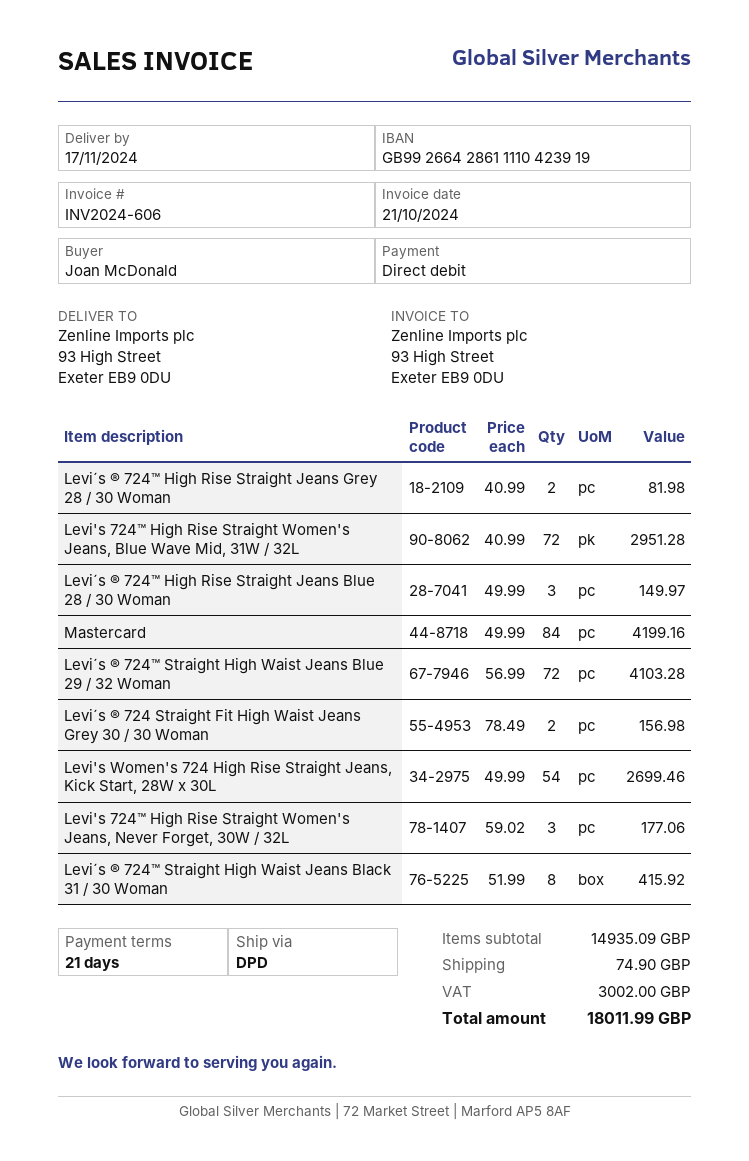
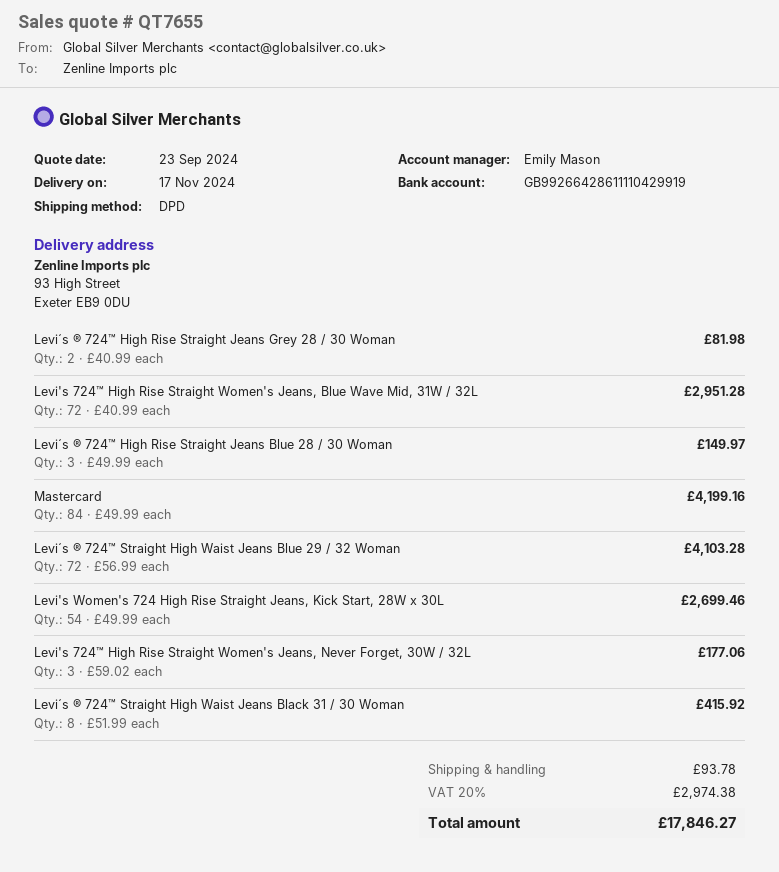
bank account: GB99266428611110423919 -> GB99266428611110429919
Levi´s ® 724 Straight Fit High Waist Jeans Grey 30 / 30 Woman: 2 x 78.49 = 156.98 -> none
shipping: 74.90 -> 93.78
tax: 3002.00 -> 2974.38
total: 18011.99 -> 17846.27

